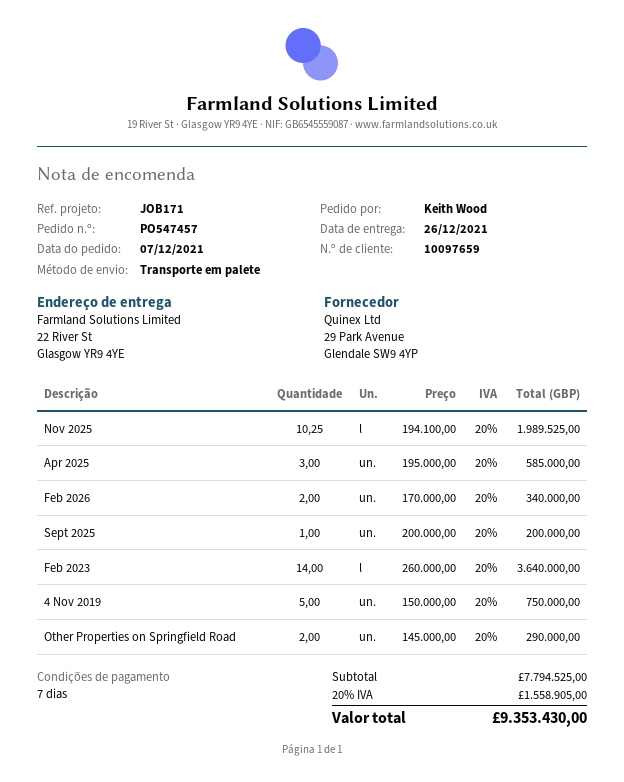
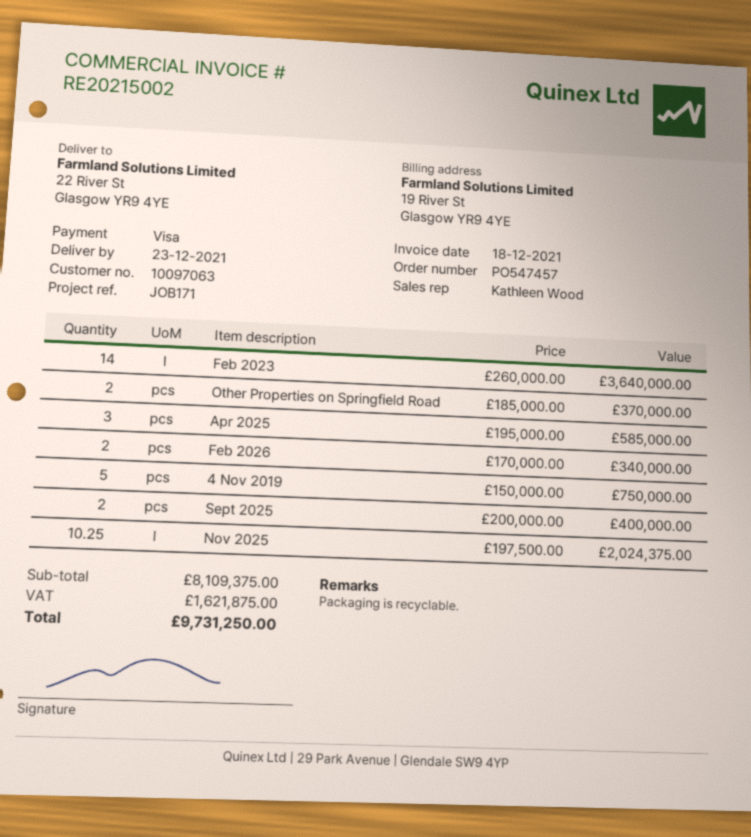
delivery date: 2021-12-26 -> 2021-12-23
customer number: 10097659 -> 10097063
Nov 2025: 10.25 x 194100.00 = 1989525.00 -> 10.25 x 197500.00 = 2024375.00
Sept 2025: 1 x 200000.00 = 200000.00 -> 2 x 200000.00 = 400000.00
Other Properties on Springfield Road: 2 x 145000.00 = 290000.00 -> 2 x 185000.00 = 370000.00
subtotal: 7794525.00 -> 8109375.00
tax: 1558905.00 -> 1621875.00
total: 9353430.00 -> 9731250.00

